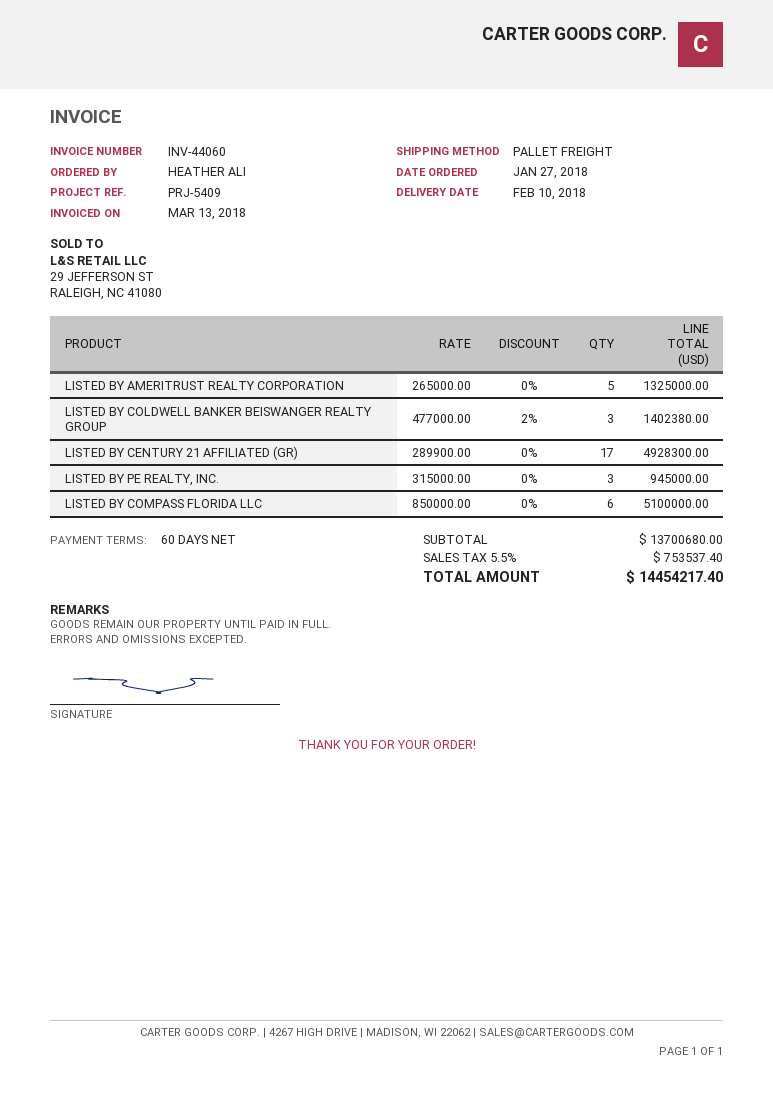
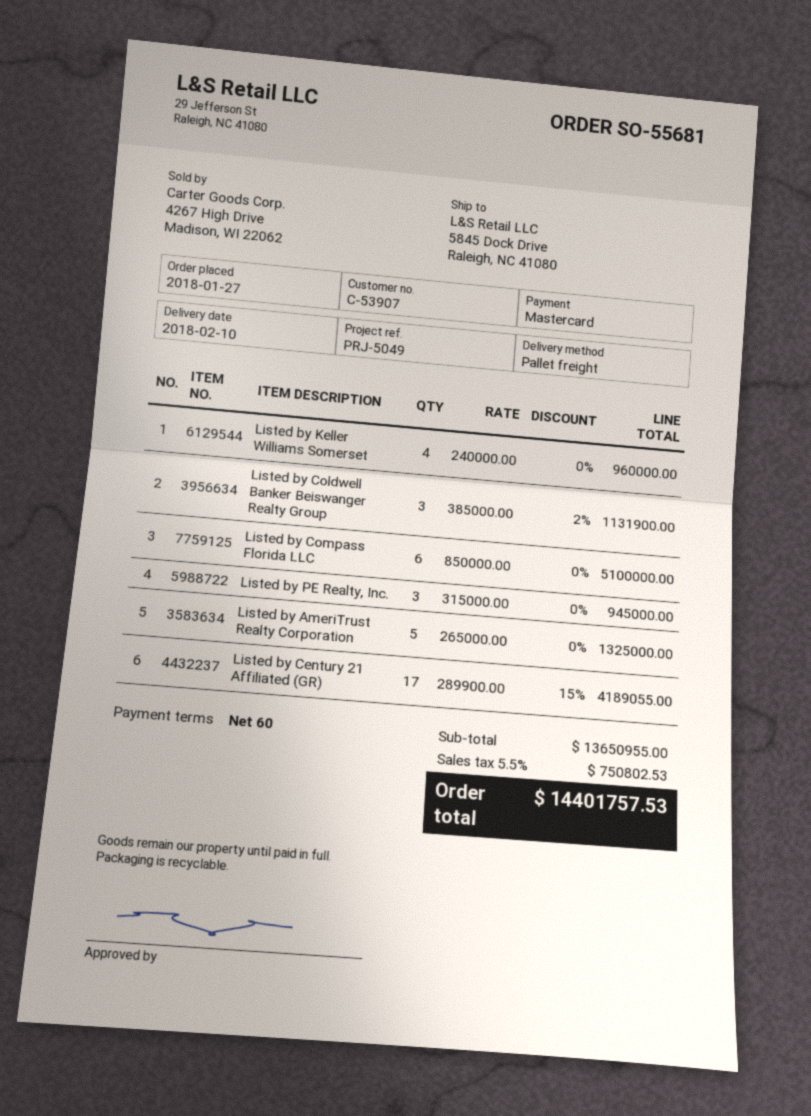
reference: PRJ-5409 -> PRJ-5049
LISTED BY COLDWELL BANKER BEISWANGER REALTY GROUP: 3 x 477000.00 - 2% = 1402380.00 -> 3 x 385000.00 - 2% = 1131900.00
LISTED BY CENTURY 21 AFFILIATED (GR): 17 x 289900.00 = 4928300.00 -> 17 x 289900.00 - 15% = 4189055.00
Listed by Keller Williams Somerset: none -> 4 x 240000.00 = 960000.00
subtotal: 13700680.00 -> 13650955.00
tax: 5.5% = 753537.40 -> 5.5% = 750802.53
total: 14454217.40 -> 14401757.53

